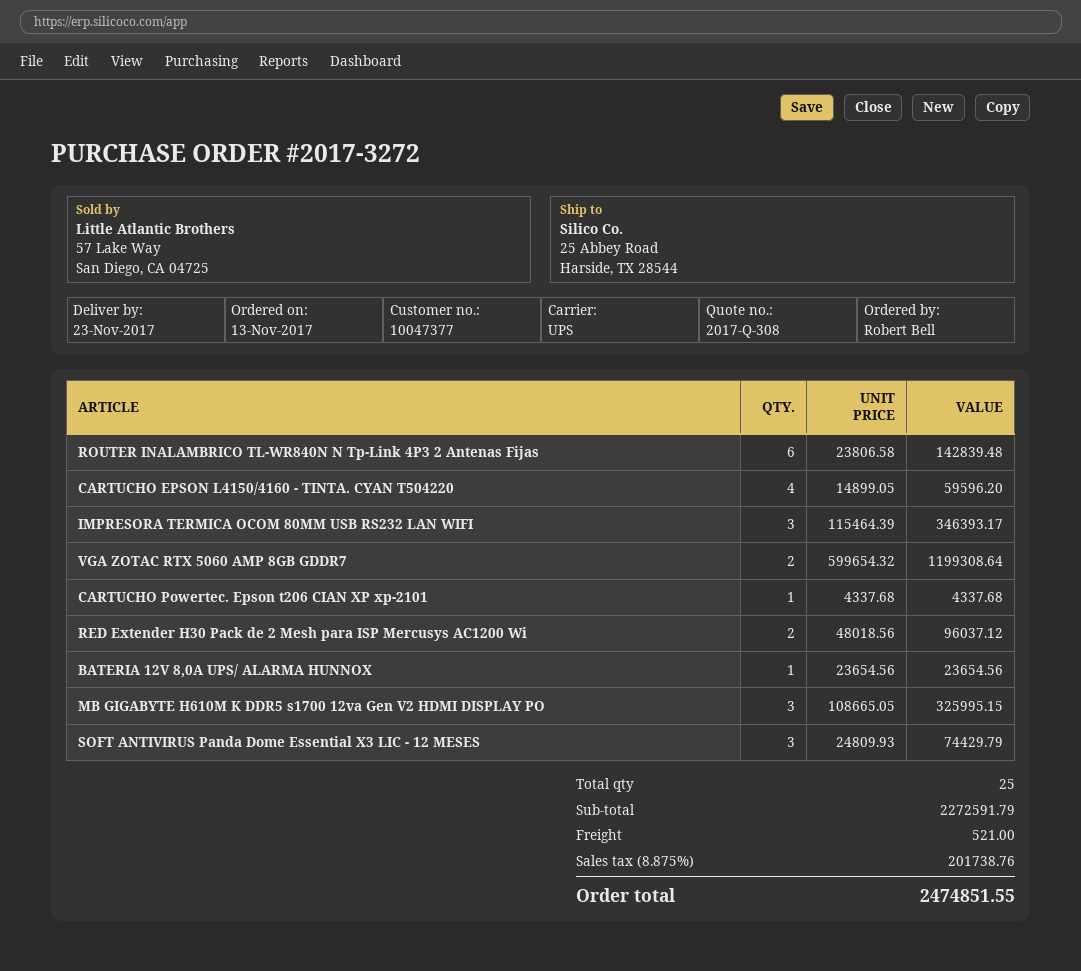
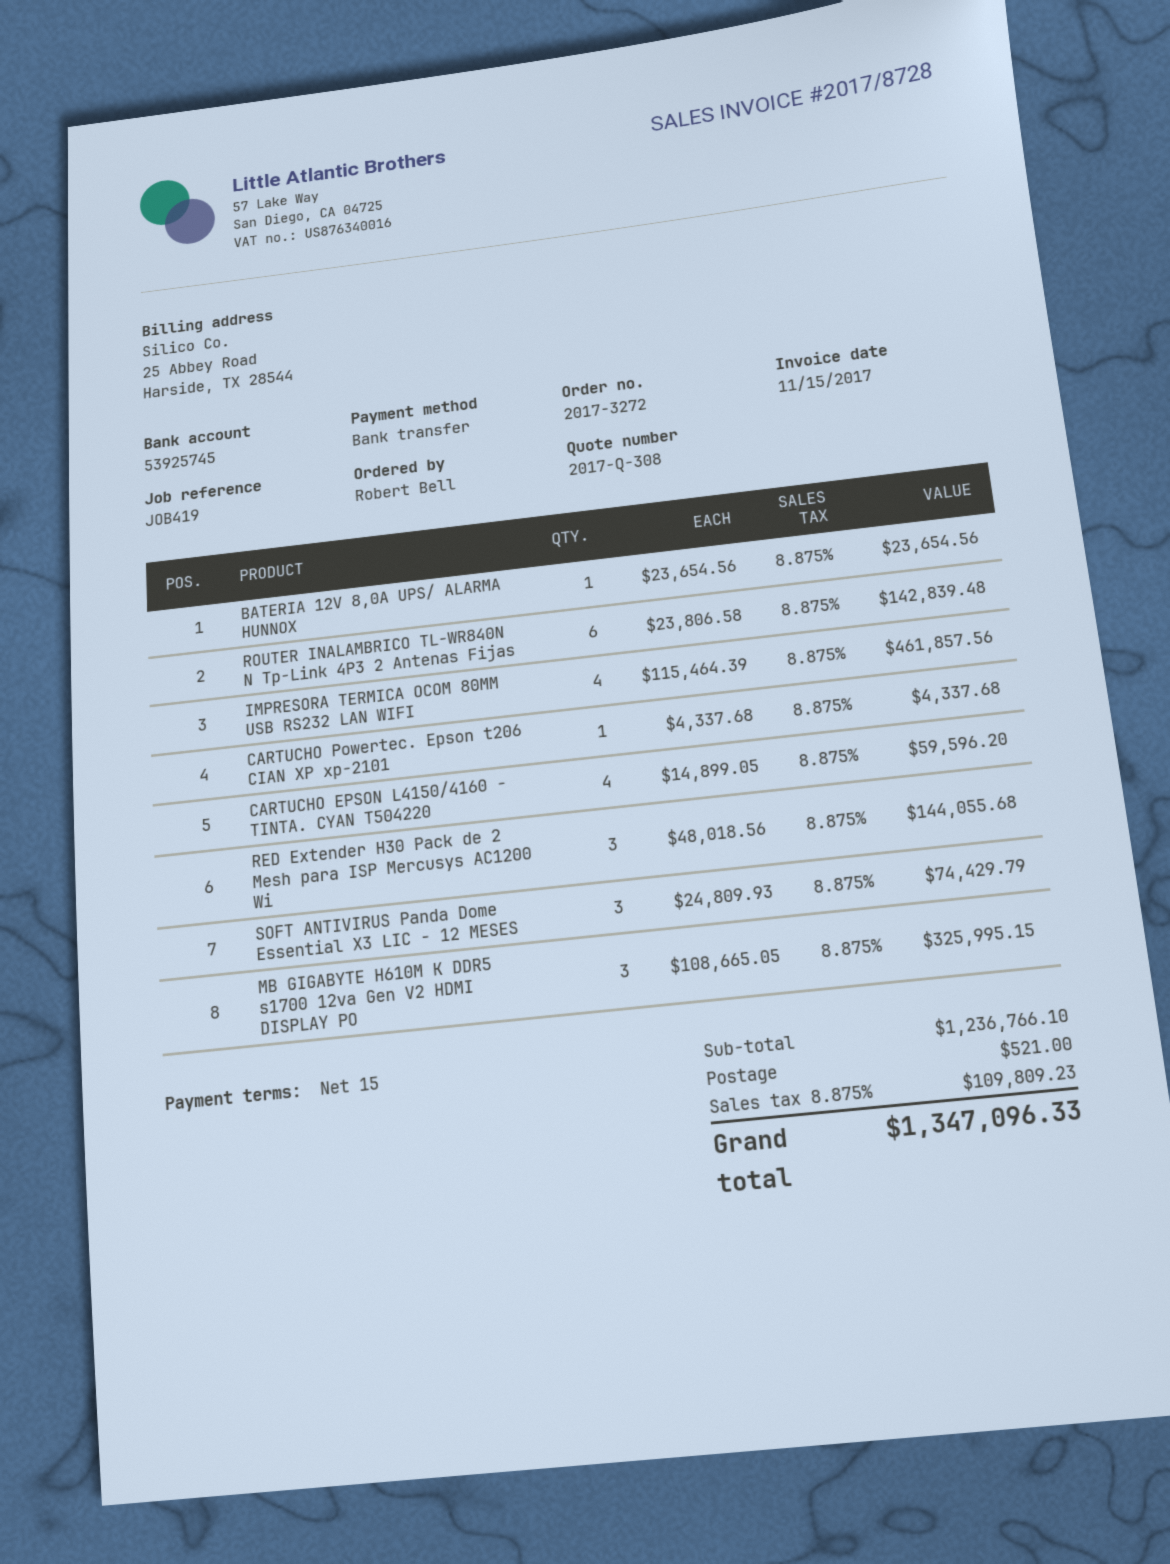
IMPRESORA TERMICA OCOM 80MM USB RS232 LAN WIFI: 3 x 115464.39 = 346393.17 -> 4 x 115464.39 = 461857.56
VGA ZOTAC RTX 5060 AMP 8GB GDDR7: 2 x 599654.32 = 1199308.64 -> none
RED Extender H30 Pack de 2 Mesh para ISP Mercusys AC1200 Wi: 2 x 48018.56 = 96037.12 -> 3 x 48018.56 = 144055.68
subtotal: 2272591.79 -> 1236766.10
tax: 8.875% = 201738.76 -> 8.875% = 109809.23
total: 2474851.55 -> 1347096.33

